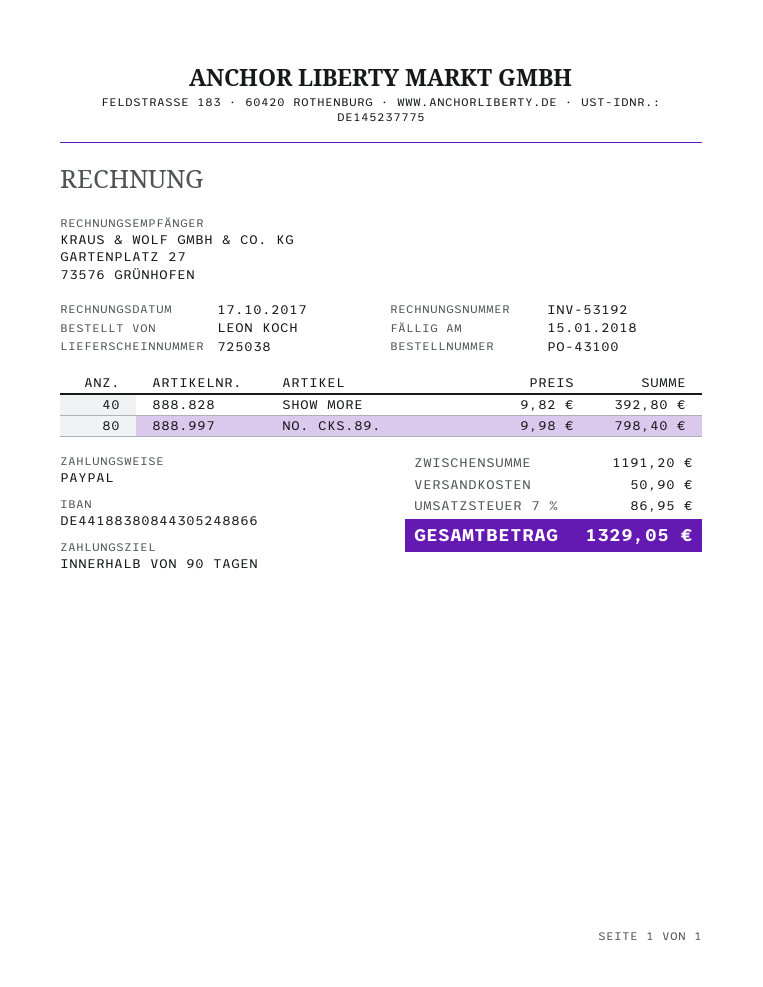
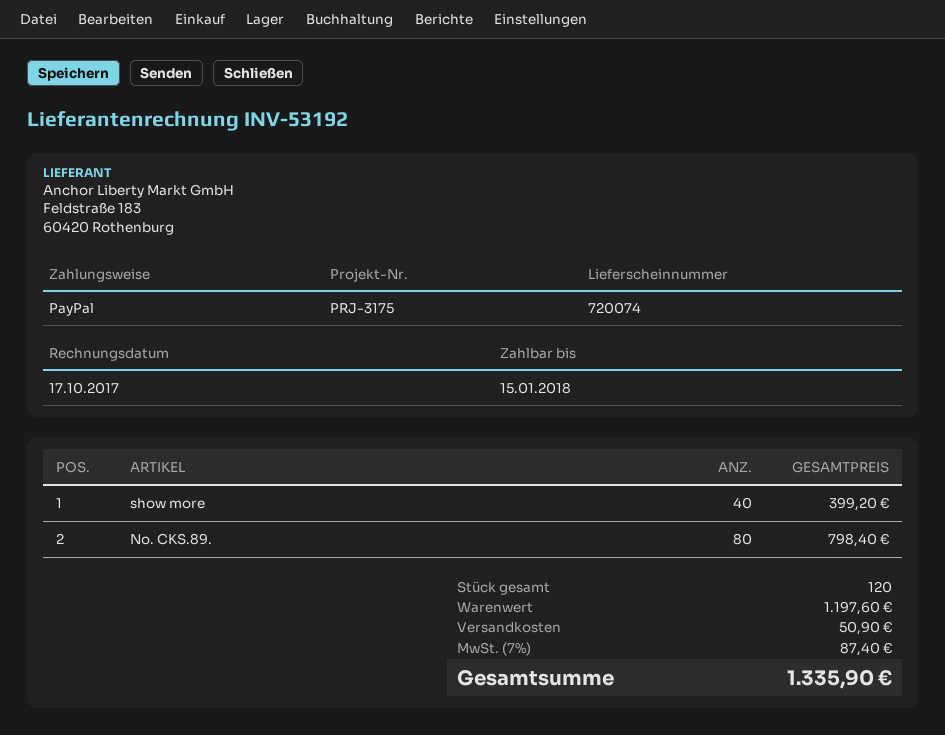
delivery note number: 725038 -> 720074
SHOW MORE: 40 for 392.80 -> 40 for 399.20
subtotal: 1191.20 -> 1197.60
tax: 7% = 86.95 -> 7% = 87.40
total: 1329.05 -> 1335.90

